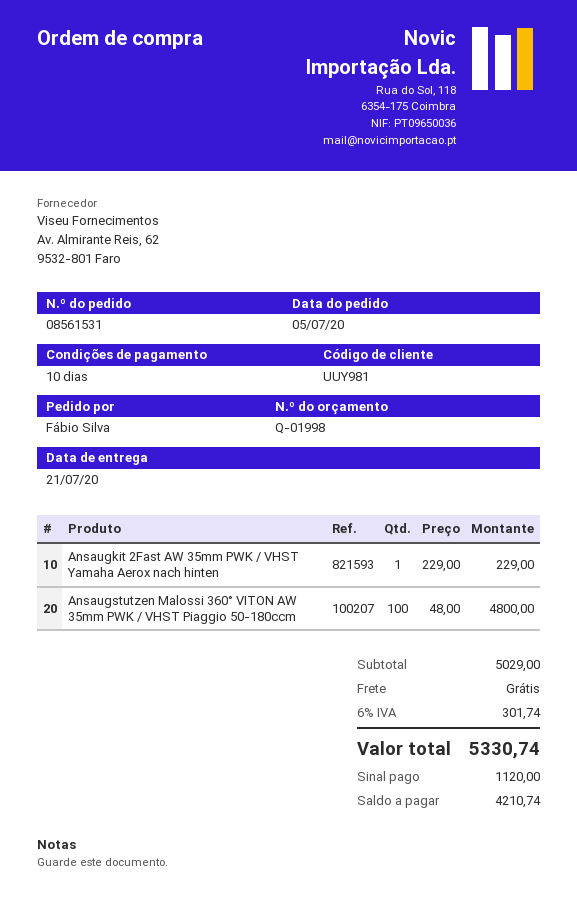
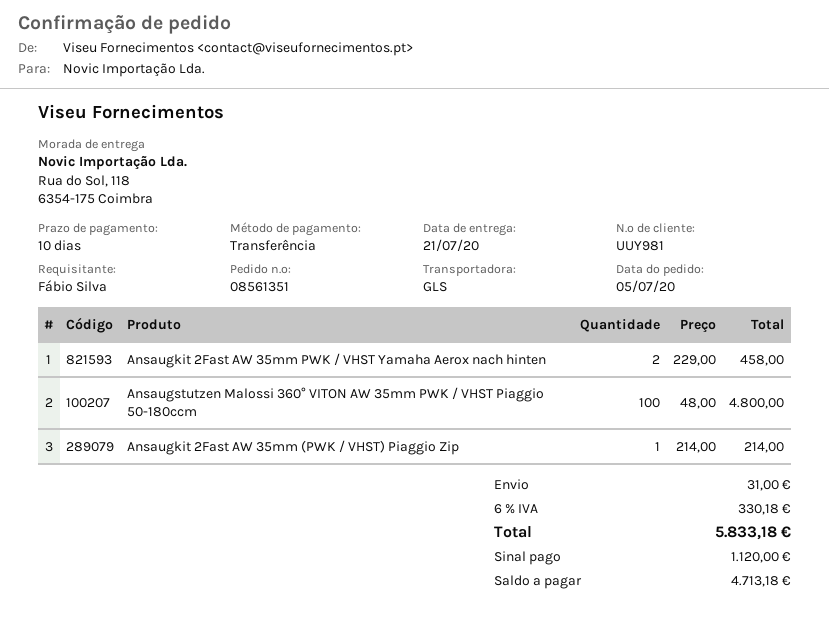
order number: 08561531 -> 08561351
Ansaugkit 2Fast AW 35mm PWK / VHST Yamaha Aerox nach hinten: 1 x 229.00 = 229.00 -> 2 x 229.00 = 458.00
Ansaugkit 2Fast AW 35mm (PWK / VHST) Piaggio Zip: none -> 1 x 214.00 = 214.00
shipping: 0.00 -> 31.00
tax: 6% = 301.74 -> 6% = 330.18
total: 5330.74 -> 5833.18
balance: 4210.74 -> 4713.18

